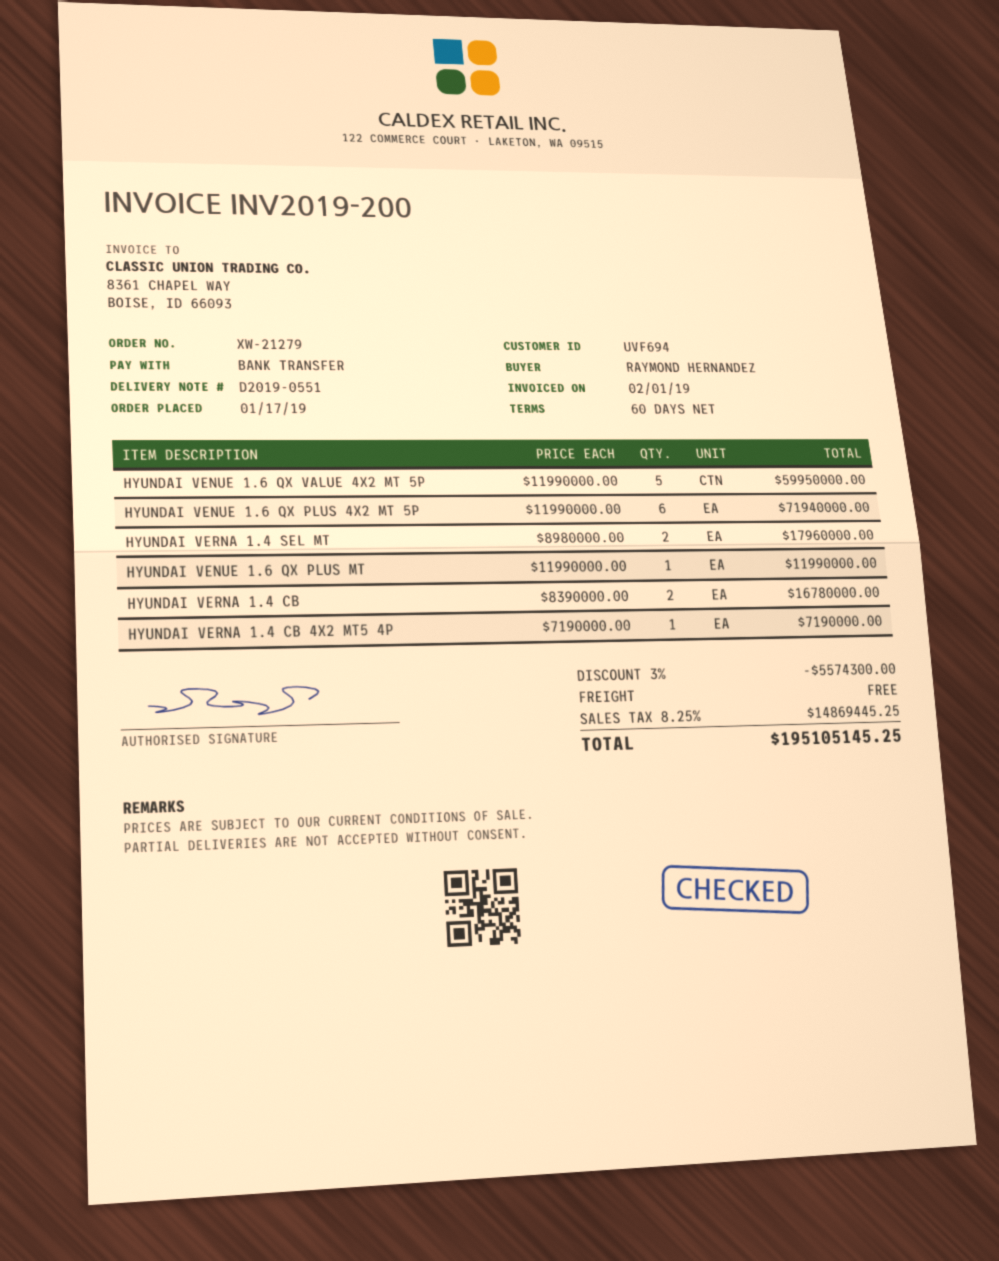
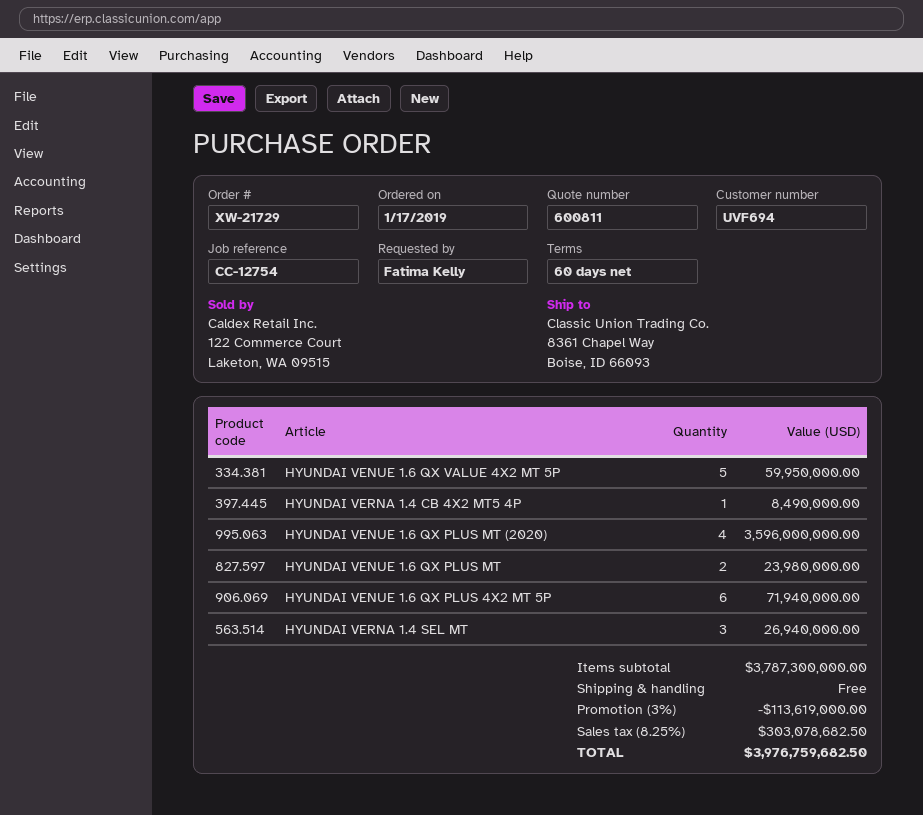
order number: XW-21279 -> XW-21729
ordered by: RAYMOND HERNANDEZ -> Fatima Kelly
HYUNDAI VERNA 1.4 SEL MT: 2 for 17960000.00 -> 3 for 26940000.00
HYUNDAI VENUE 1.6 QX PLUS MT: 1 for 11990000.00 -> 2 for 23980000.00
HYUNDAI VERNA 1.4 CB: 2 for 16780000.00 -> none
HYUNDAI VERNA 1.4 CB 4X2 MT5 4P: 1 for 7190000.00 -> 1 for 8490000.00
HYUNDAI VENUE 1.6 QX PLUS MT (2020): none -> 4 for 3596000000.00
discount: 3% = 5574300.00 -> 3% = 113619000.00
tax: 8.25% = 14869445.25 -> 8.25% = 303078682.50
total: 195105145.25 -> 3976759682.50

